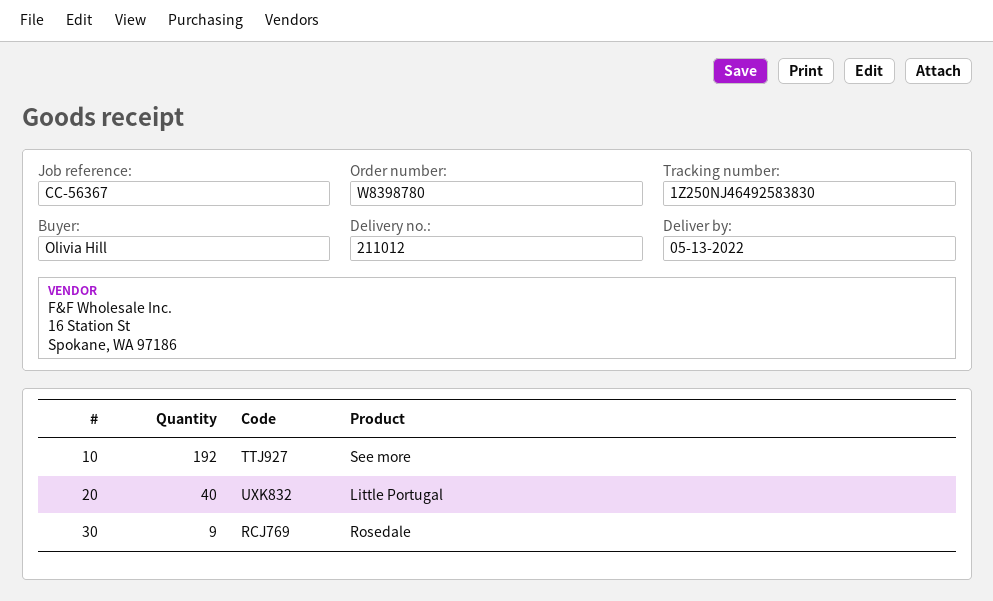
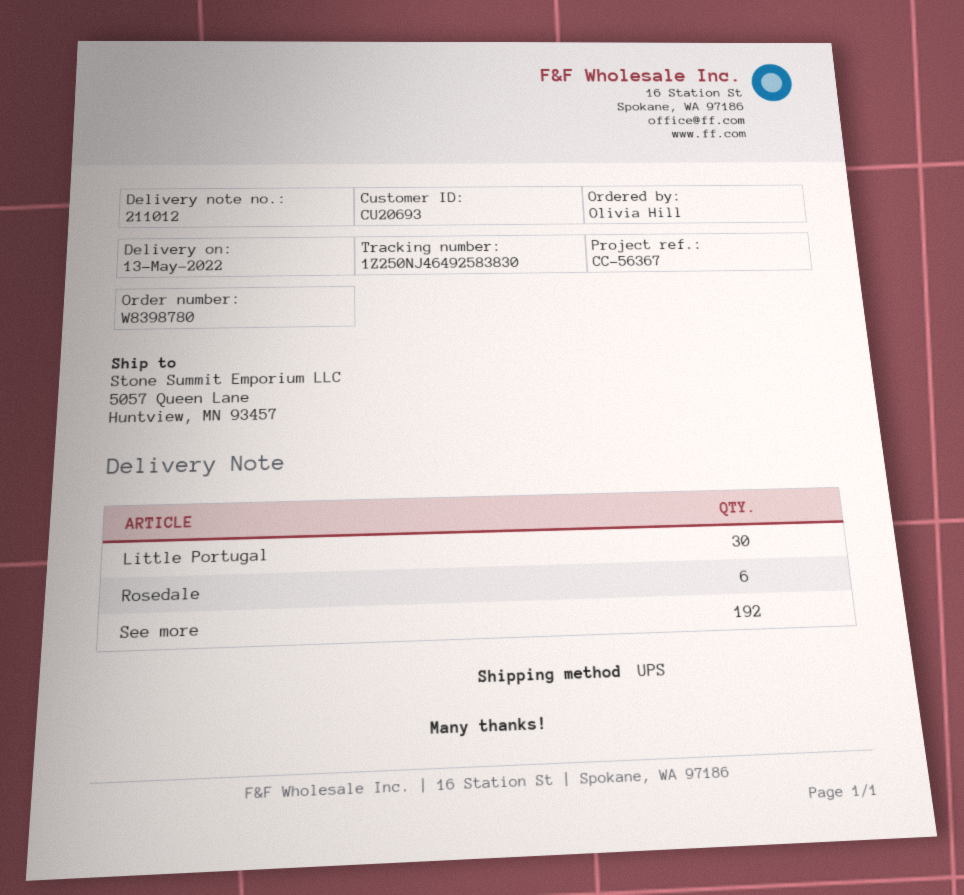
Little Portugal: 40 -> 30
Rosedale: 9 -> 6

